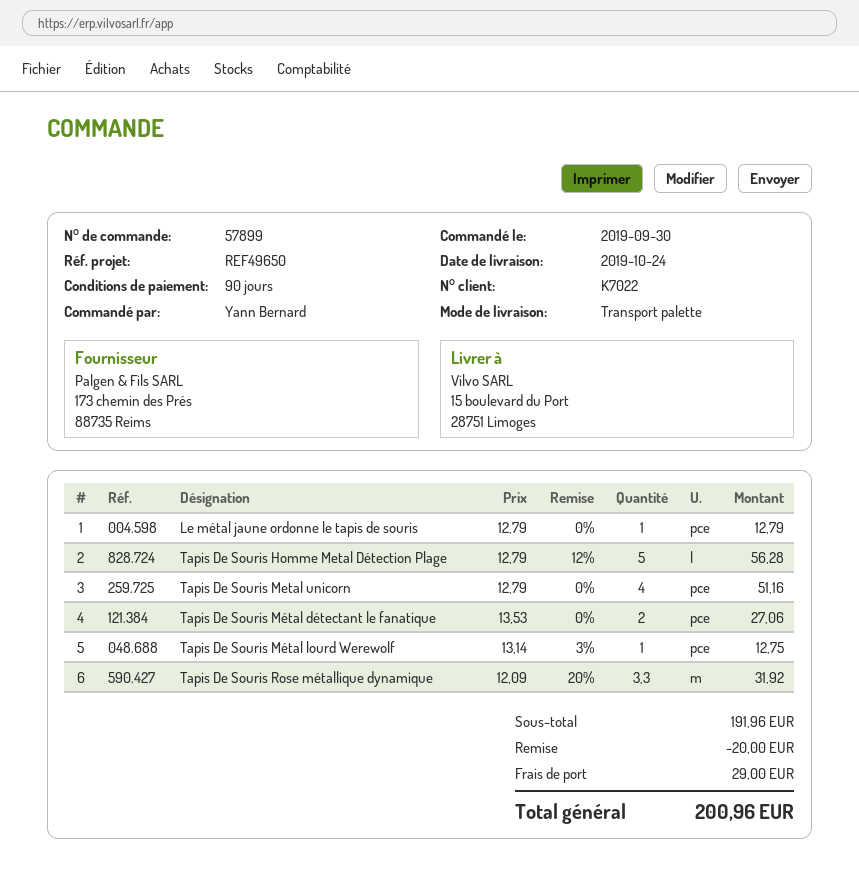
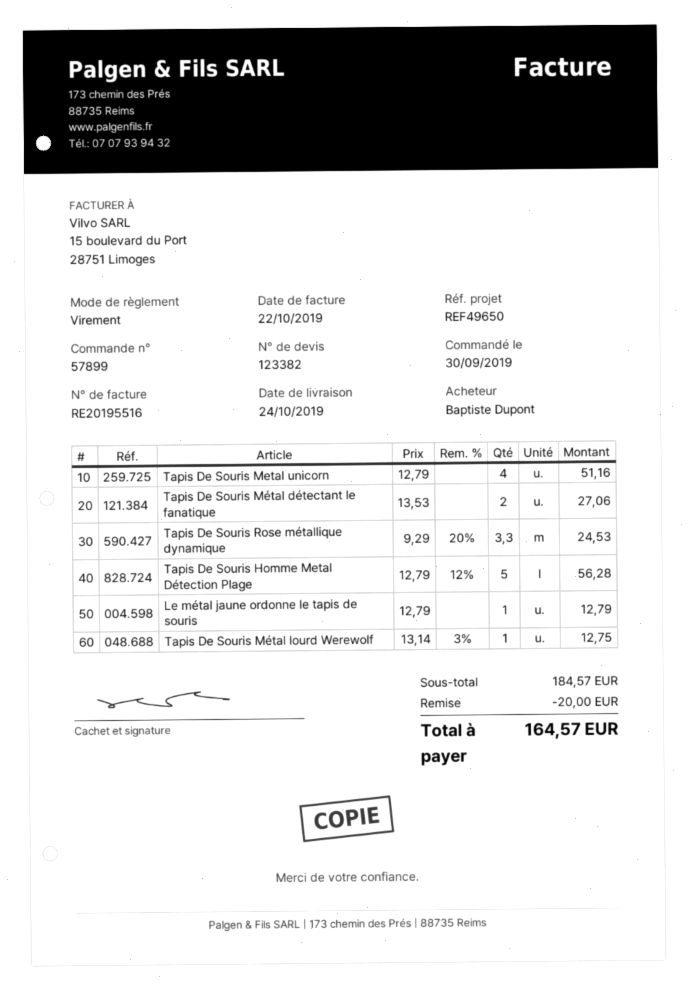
ordered by: Yann Bernard -> Baptiste Dupont
Tapis De Souris Rose métallique dynamique: 3.3 x 12.09 - 20% = 31.92 -> 3.3 x 9.29 - 20% = 24.53
subtotal: 191.96 -> 184.57
shipping: 29.00 -> none
total: 200.96 -> 164.57

